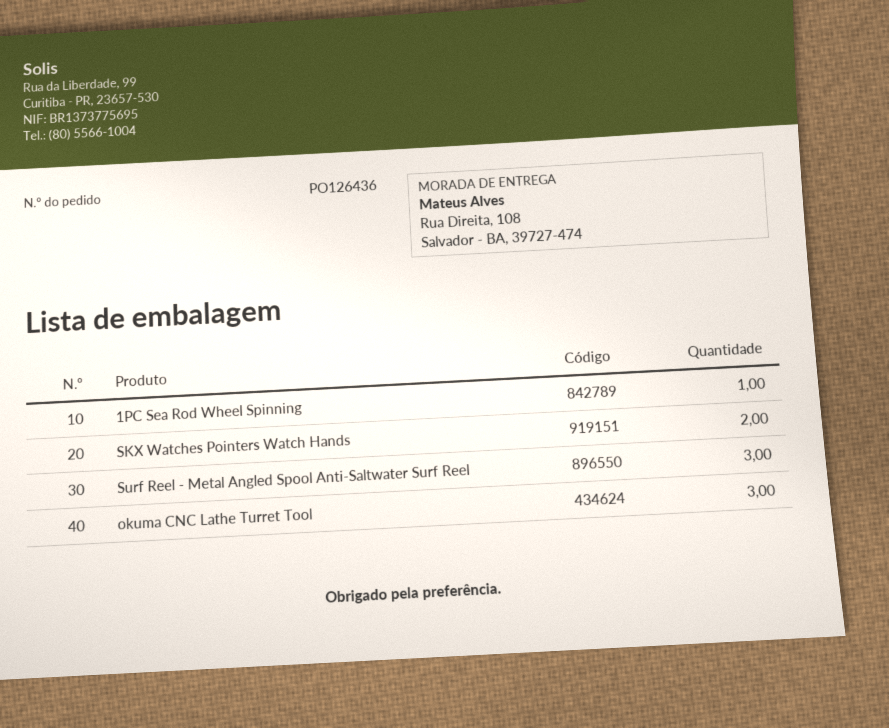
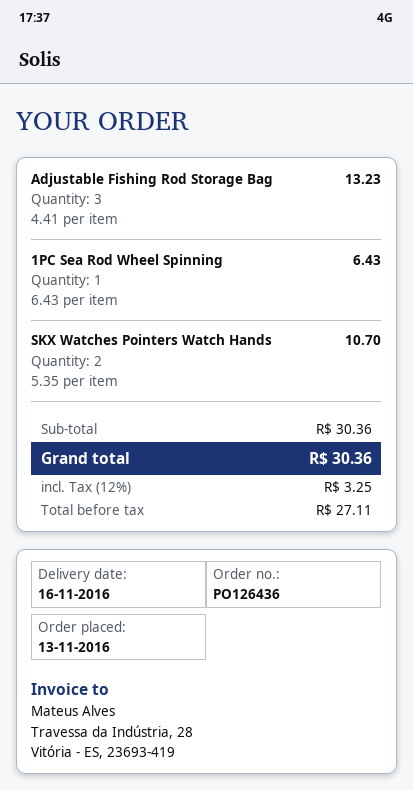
Surf Reel - Metal Angled Spool Anti-Saltwater Surf Reel: 3 -> none
okuma CNC Lathe Turret Tool: 3 -> none
Adjustable Fishing Rod Storage Bag: none -> 3

